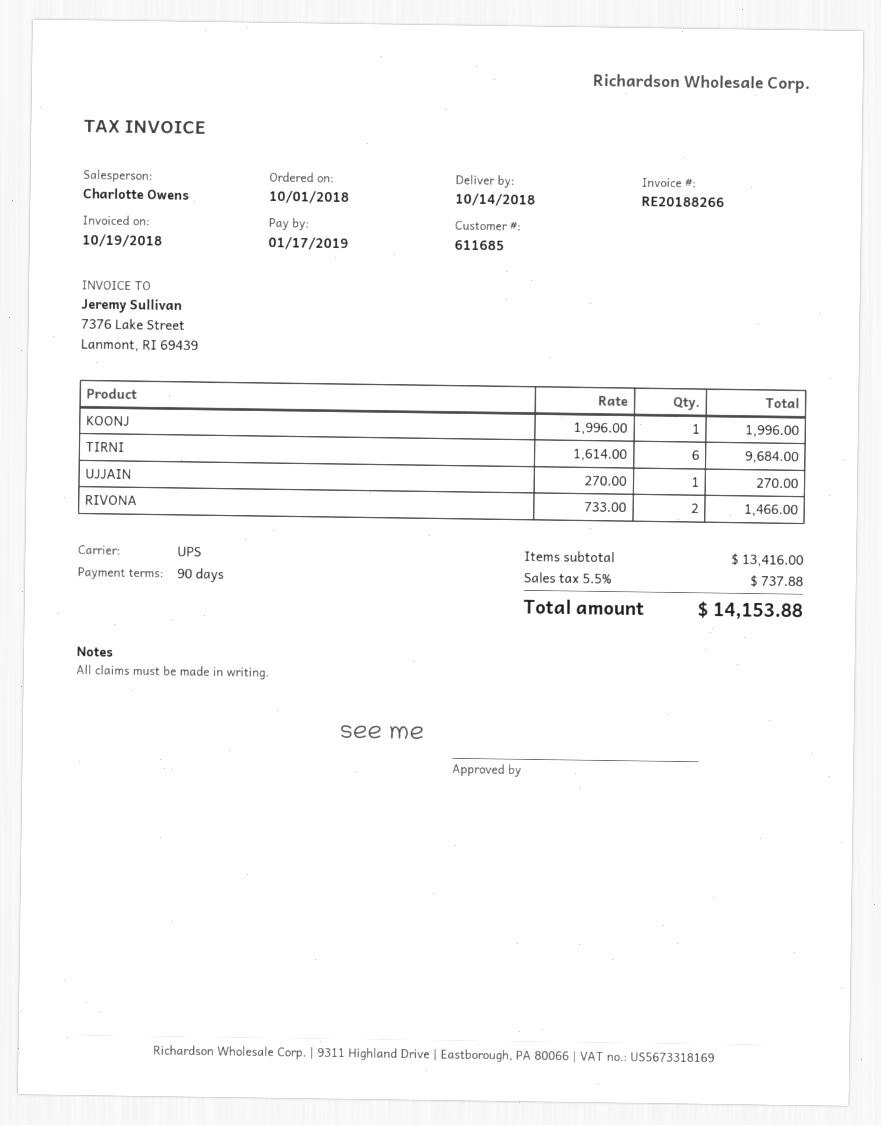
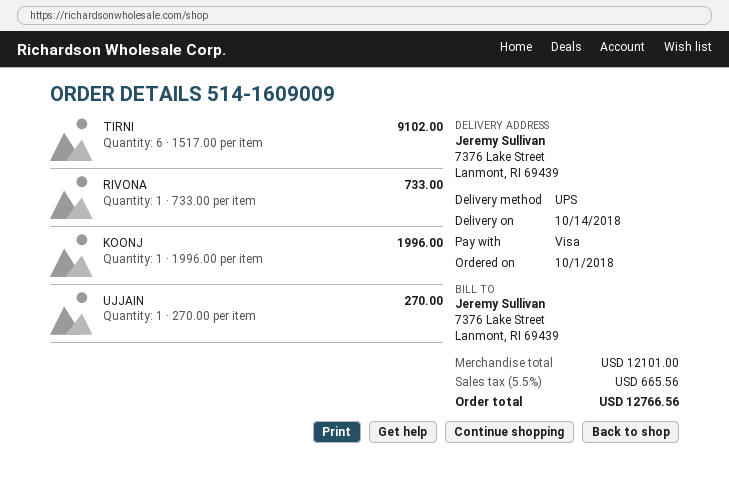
TIRNI: 6 x 1614.00 = 9684.00 -> 6 x 1517.00 = 9102.00
RIVONA: 2 x 733.00 = 1466.00 -> 1 x 733.00 = 733.00
subtotal: 13416.00 -> 12101.00
tax: 5.5% = 737.88 -> 5.5% = 665.56
total: 14153.88 -> 12766.56

